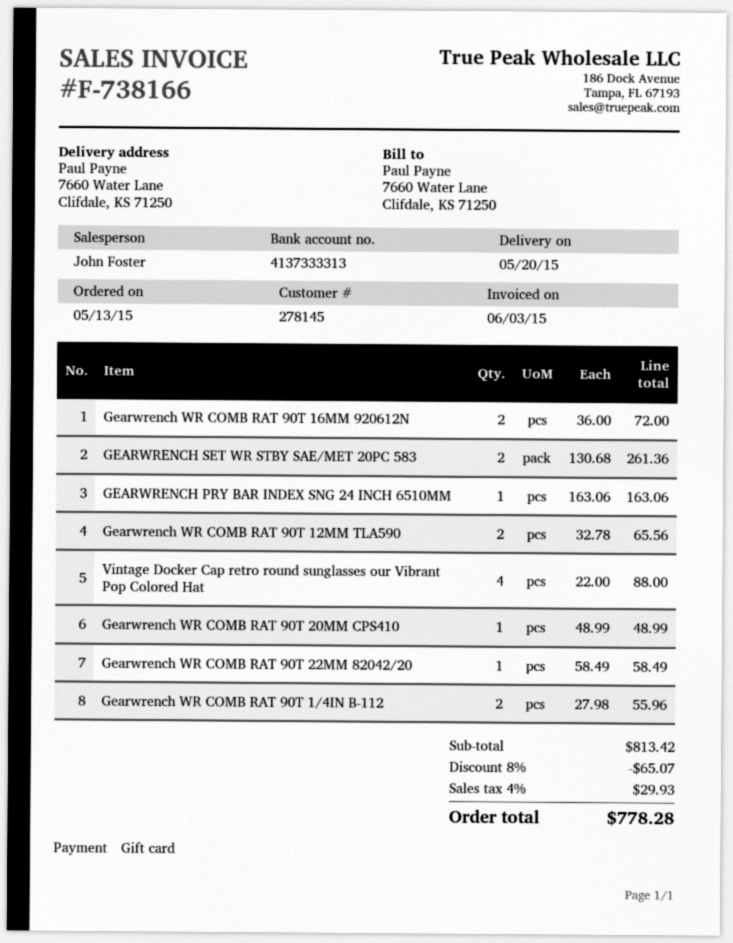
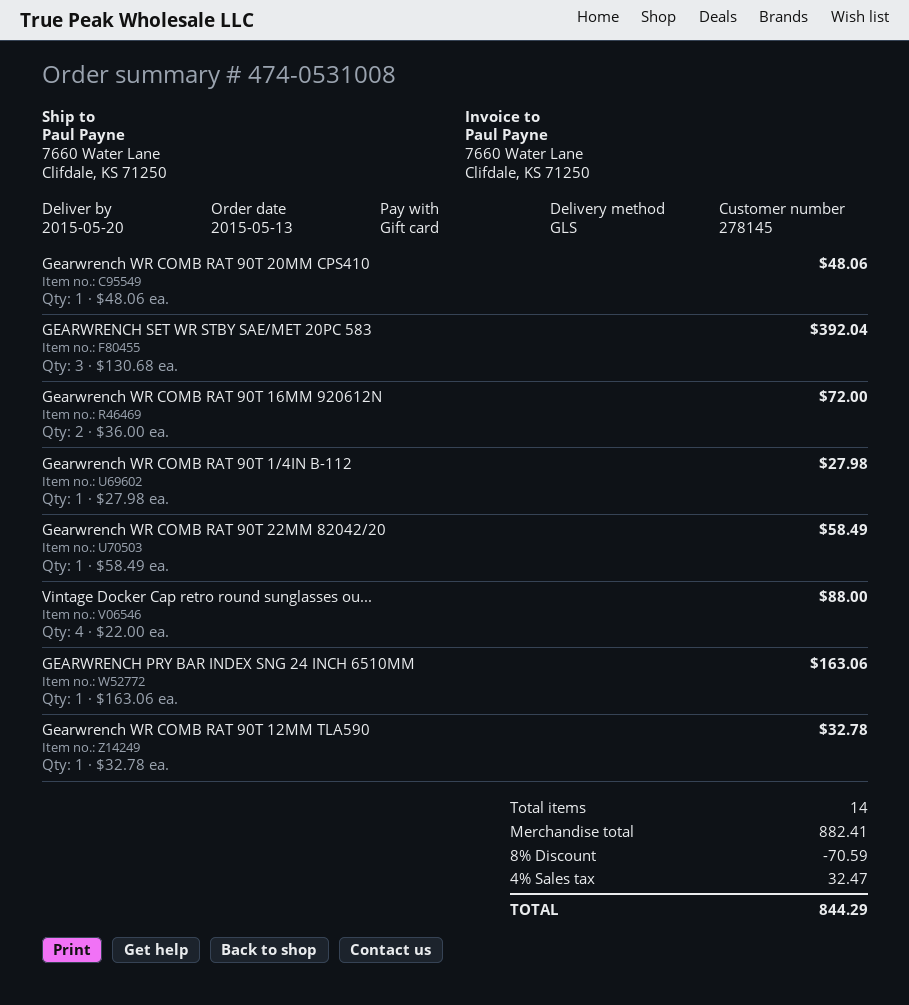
GEARWRENCH SET WR STBY SAE/MET 20PC 583: 2 x 130.68 = 261.36 -> 3 x 130.68 = 392.04
Gearwrench WR COMB RAT 90T 12MM TLA590: 2 x 32.78 = 65.56 -> 1 x 32.78 = 32.78
Gearwrench WR COMB RAT 90T 20MM CPS410: 1 x 48.99 = 48.99 -> 1 x 48.06 = 48.06
Gearwrench WR COMB RAT 90T 1/4IN B-112: 2 x 27.98 = 55.96 -> 1 x 27.98 = 27.98
subtotal: 813.42 -> 882.41
discount: 8% = 65.07 -> 8% = 70.59
tax: 4% = 29.93 -> 4% = 32.47
total: 778.28 -> 844.29

